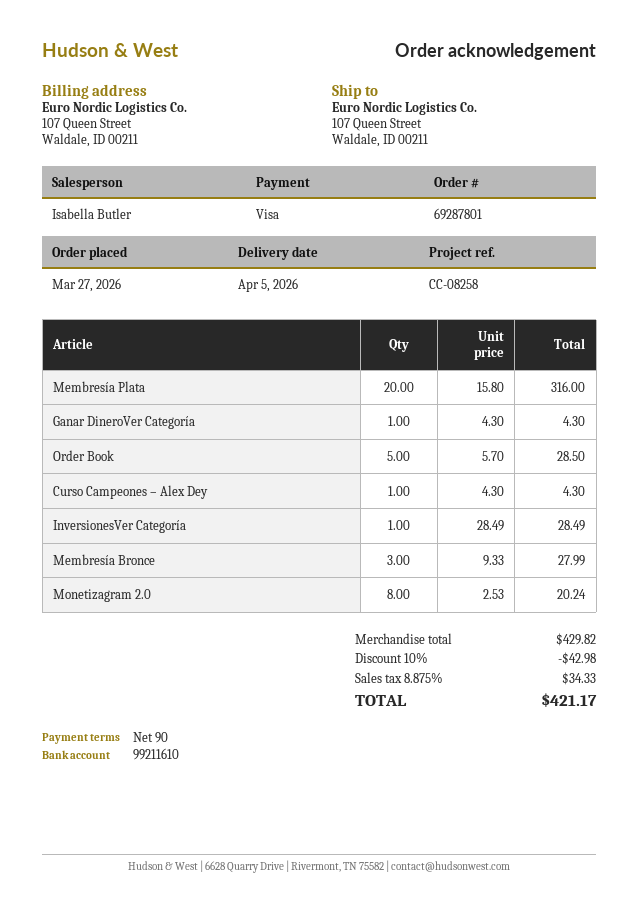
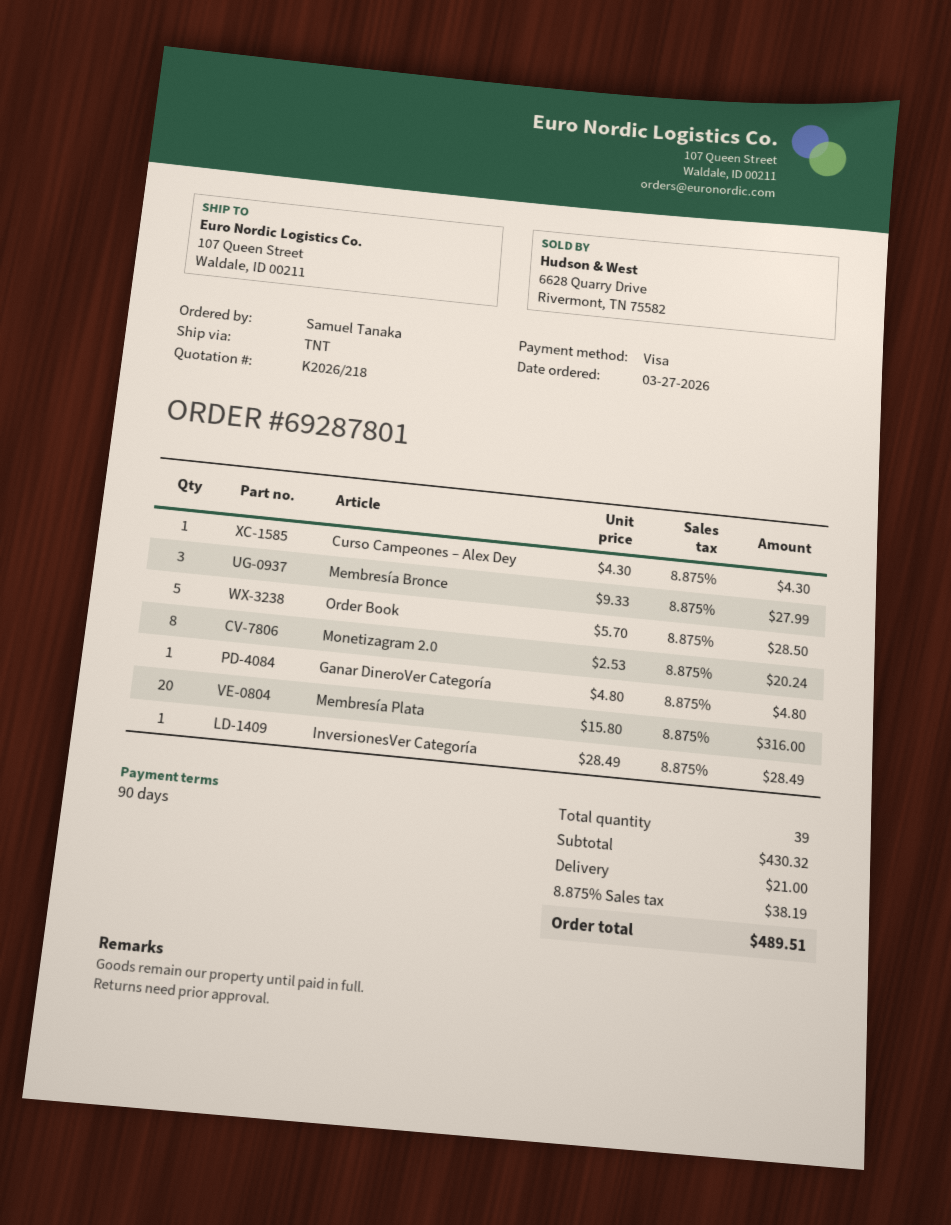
Ganar DineroVer Categoría: 1 x 4.30 = 4.30 -> 1 x 4.80 = 4.80
subtotal: 429.82 -> 430.32
discount: 10% = 42.98 -> none
shipping: none -> 21.00
tax: 8.875% = 34.33 -> 8.875% = 38.19
total: 421.17 -> 489.51

